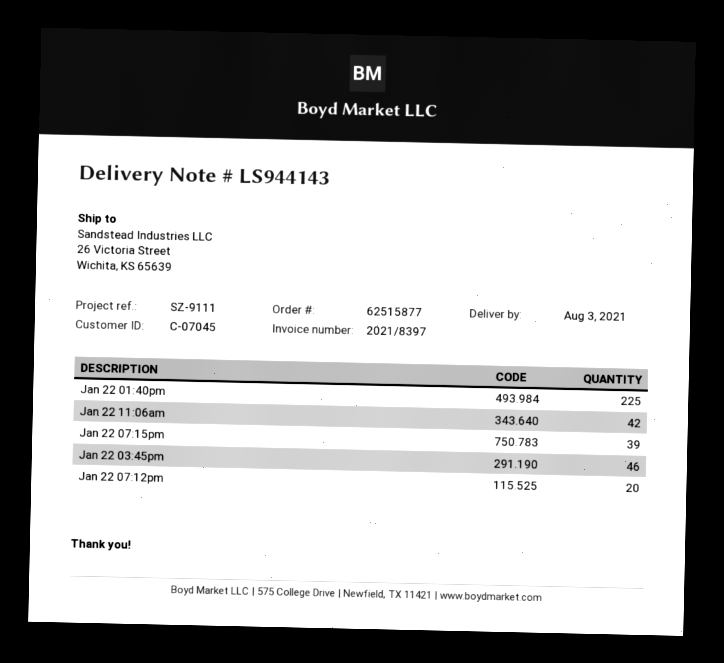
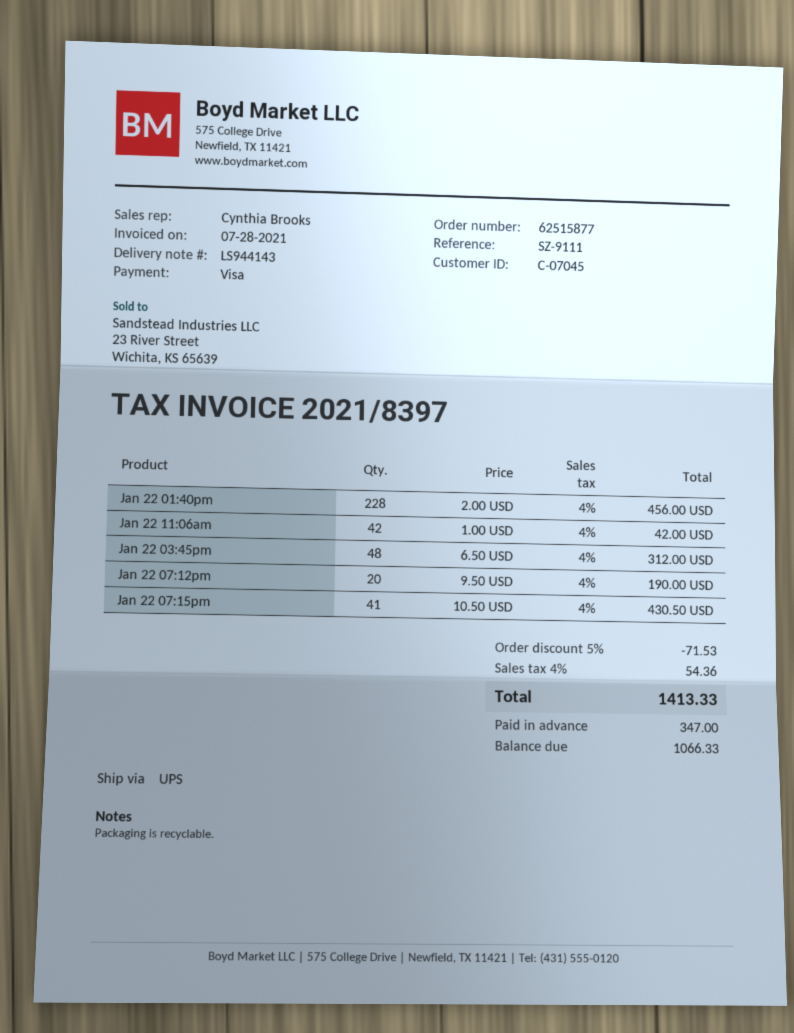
Jan 22 01:40pm: 225 -> 228
Jan 22 07:15pm: 39 -> 41
Jan 22 03:45pm: 46 -> 48

